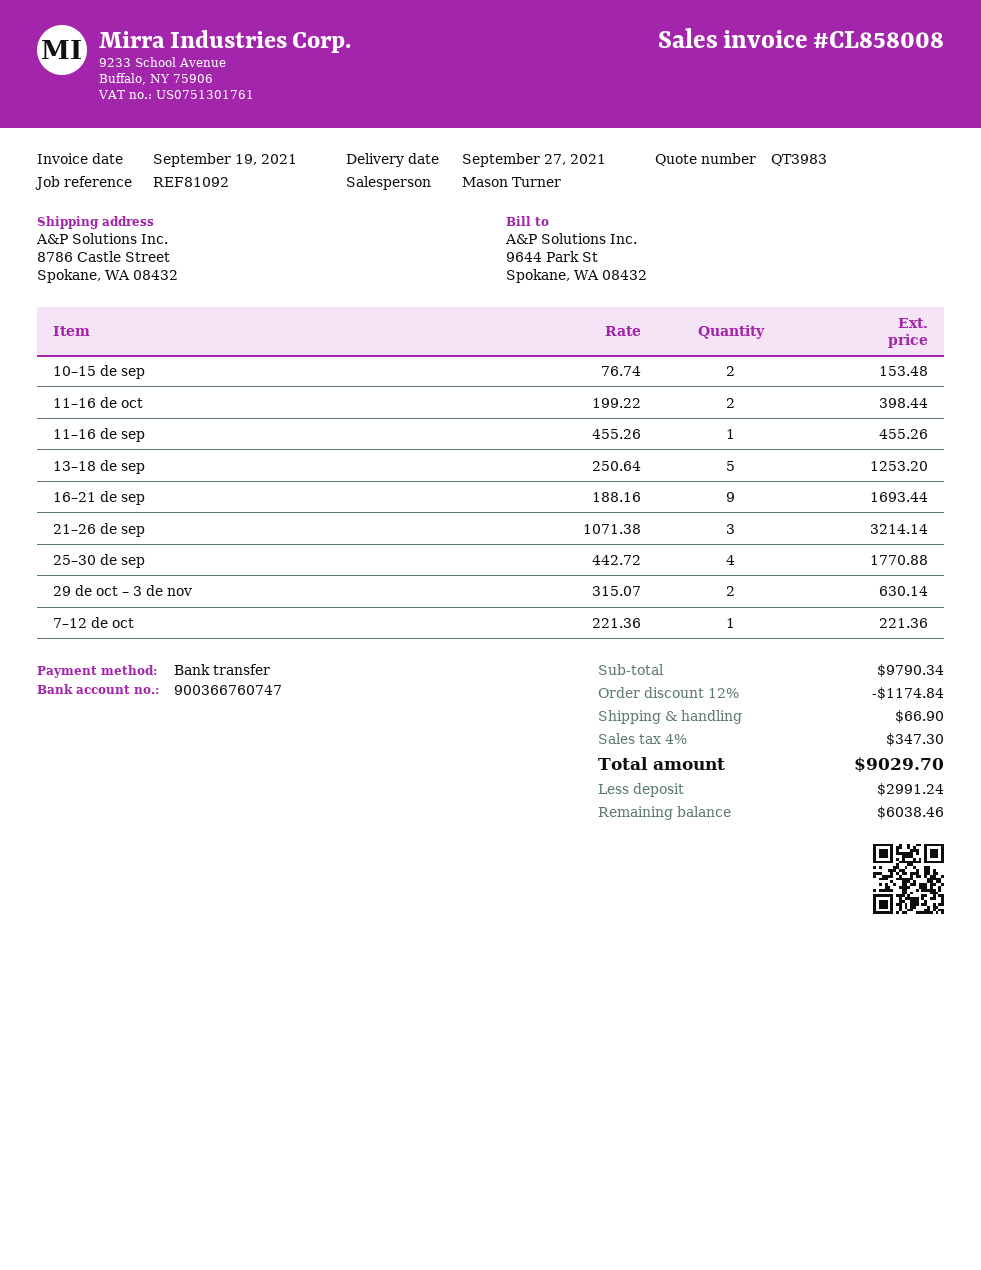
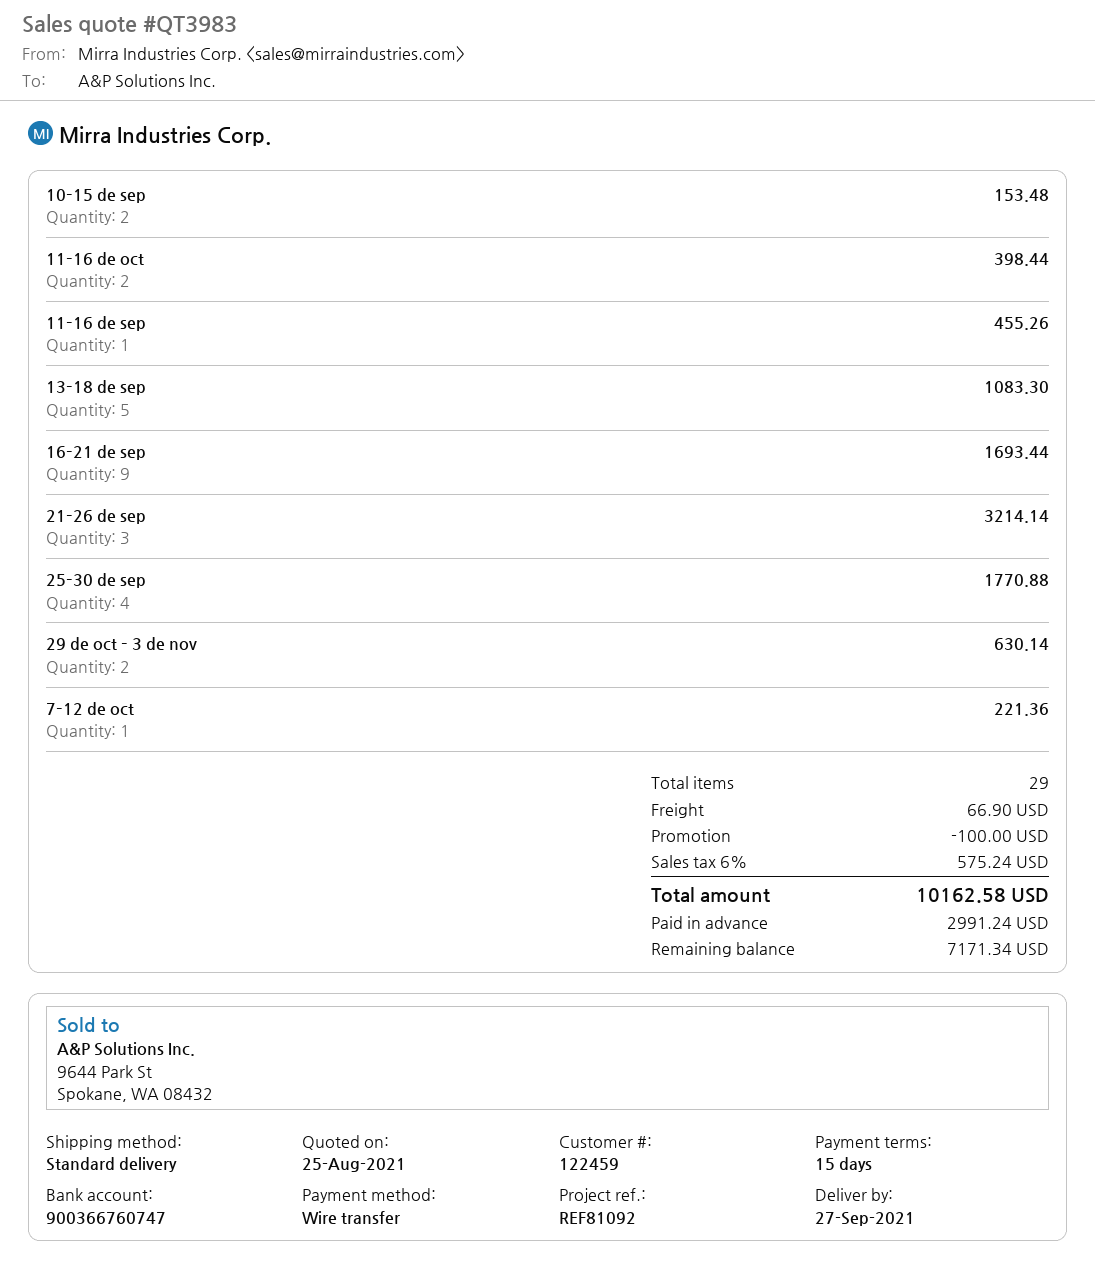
13–18 de sep: 5 for 1253.20 -> 5 for 1083.30
discount: 1174.84 -> 100.00
tax: 4% = 347.30 -> 6% = 575.24
total: 9029.70 -> 10162.58
balance: 6038.46 -> 7171.34

